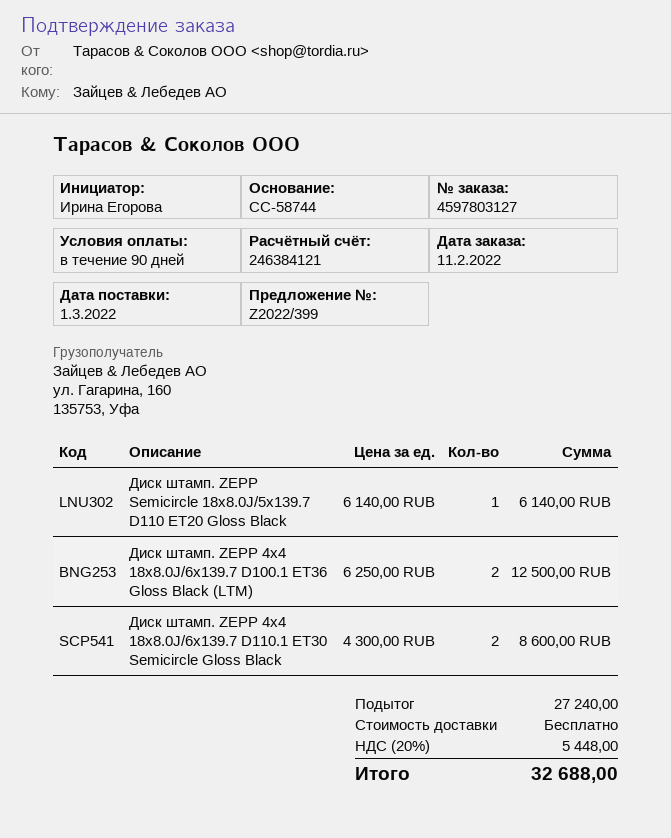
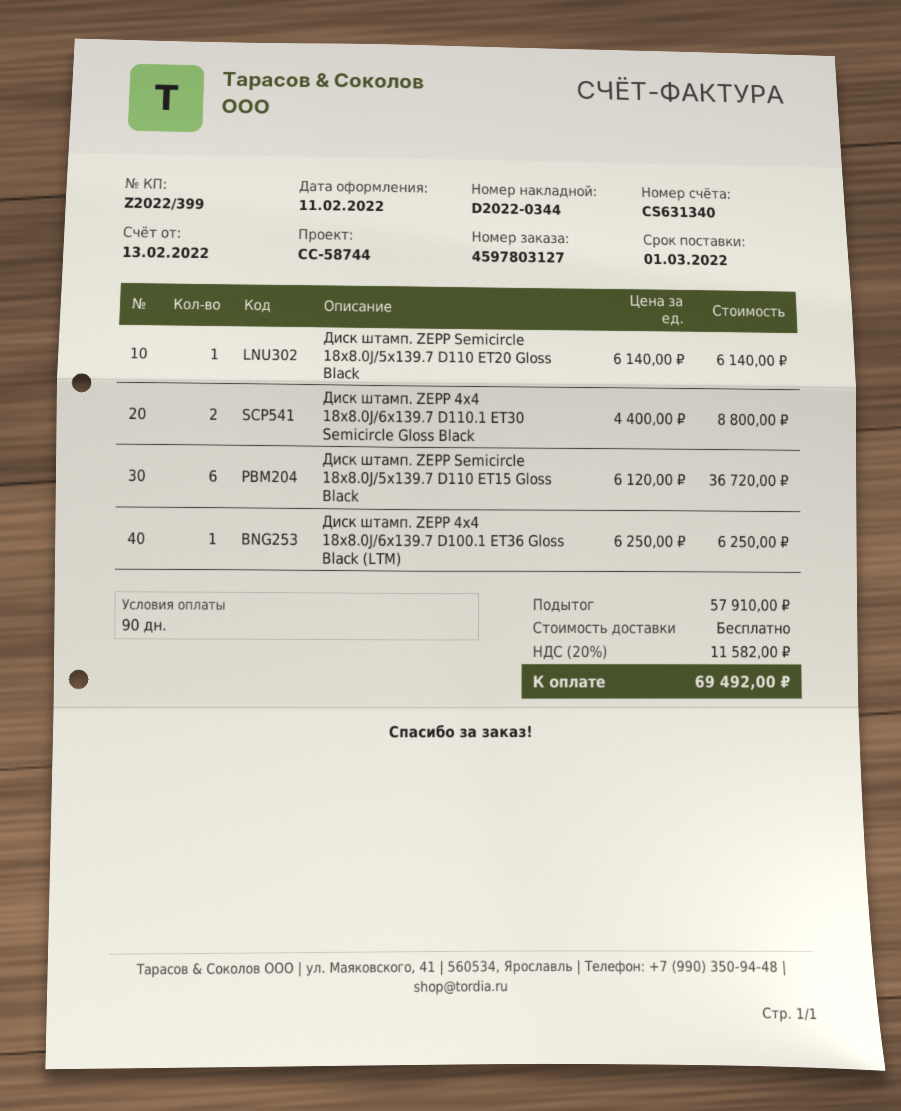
Диск штамп. ZEPP 4x4 18x8.0J/6x139.7 D100.1 ET36 Gloss Black (LTM): 2 x 6250.00 = 12500.00 -> 1 x 6250.00 = 6250.00
Диск штамп. ZEPP 4x4 18x8.0J/6x139.7 D110.1 ET30 Semicircle Gloss Black: 2 x 4300.00 = 8600.00 -> 2 x 4400.00 = 8800.00
Диск штамп. ZEPP Semicircle 18x8.0J/5x139.7 D110 ET15 Gloss Black: none -> 6 x 6120.00 = 36720.00
subtotal: 27240.00 -> 57910.00
tax: 20% = 5448.00 -> 20% = 11582.00
total: 32688.00 -> 69492.00

